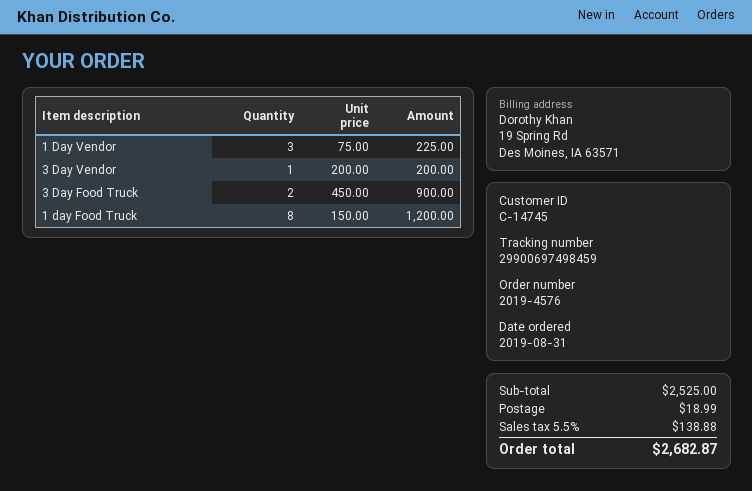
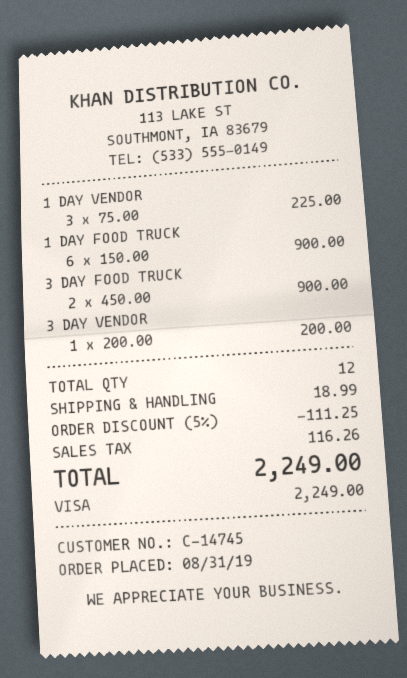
1 day Food Truck: 8 x 150.00 = 1200.00 -> 6 x 150.00 = 900.00
discount: none -> 5% = 111.25
tax: 138.88 -> 116.26
total: 2682.87 -> 2249.00

